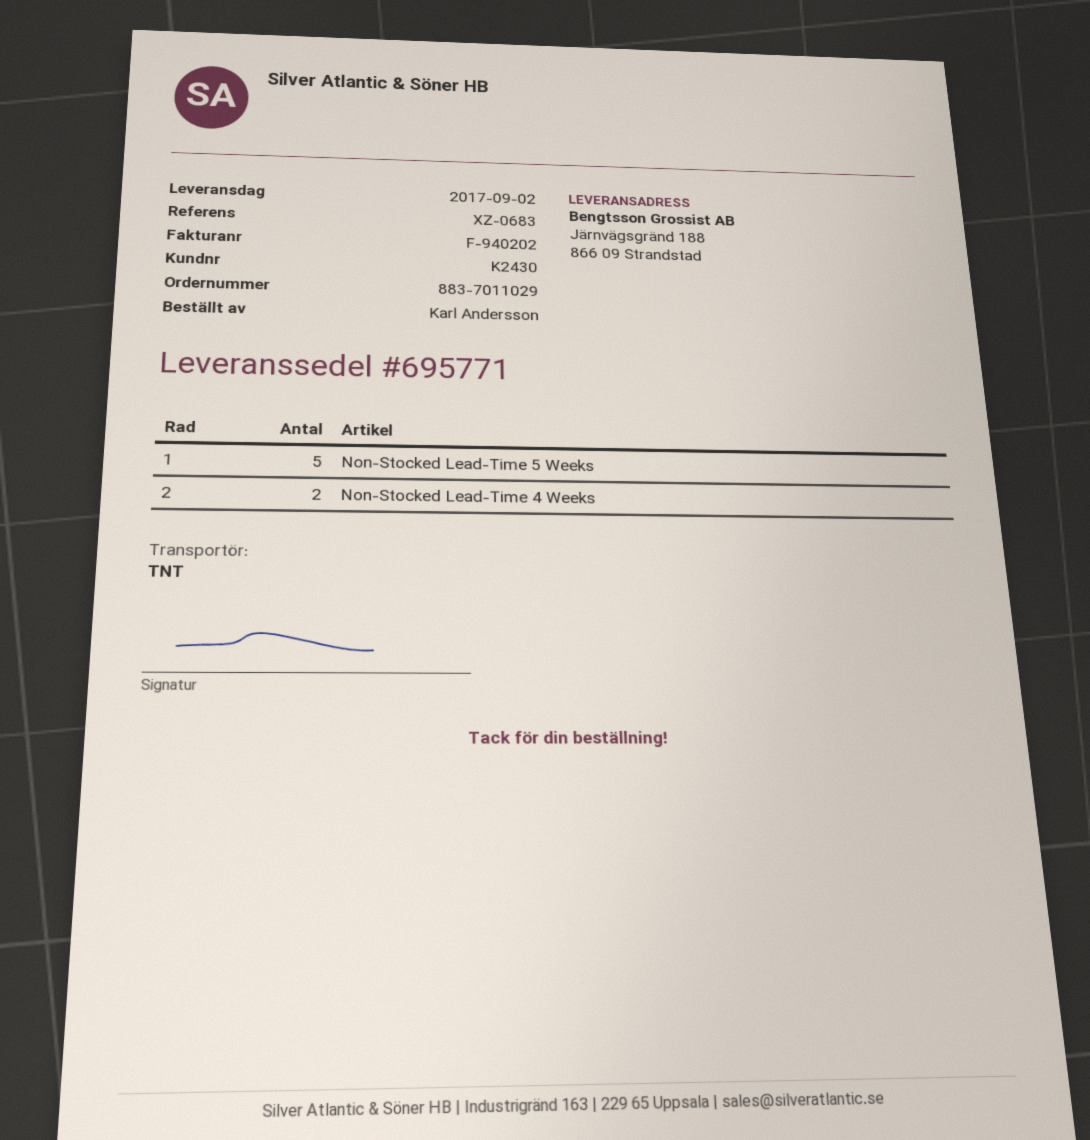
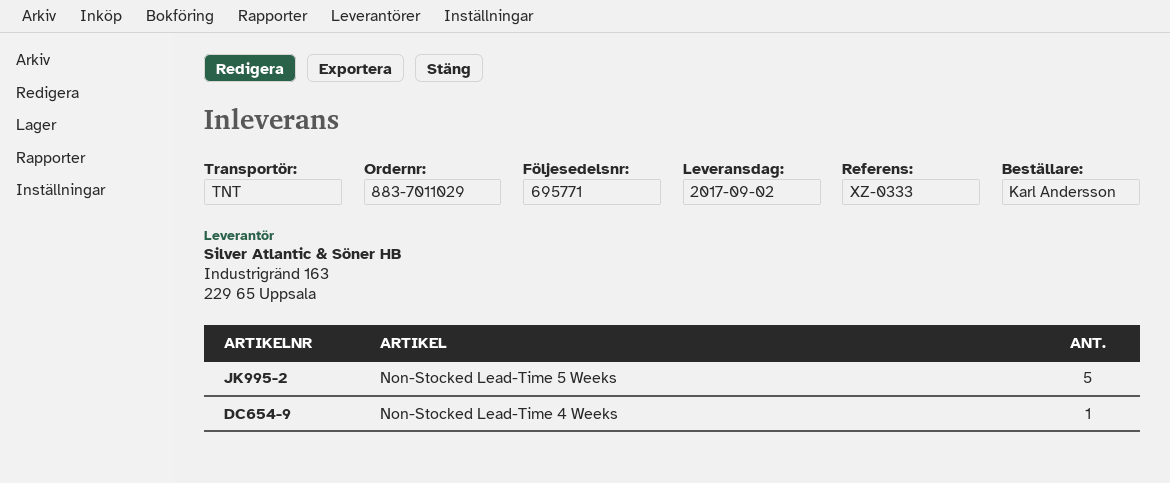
reference: XZ-0683 -> XZ-0333
Non-Stocked Lead-Time 4 Weeks: 2 -> 1

